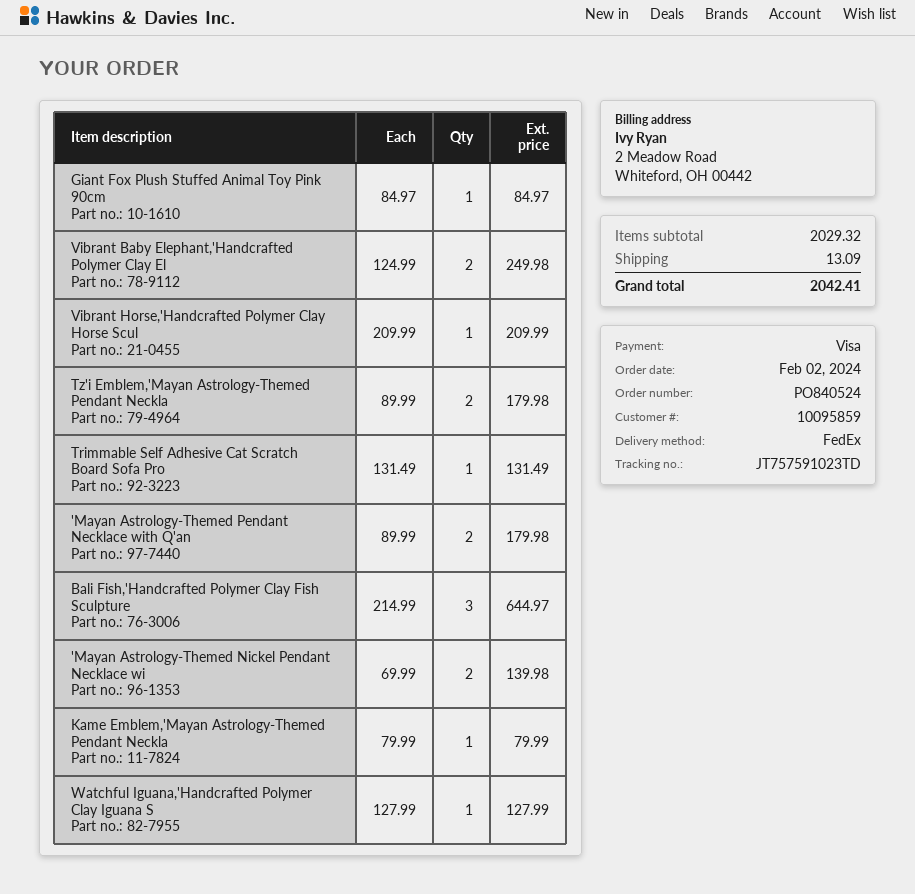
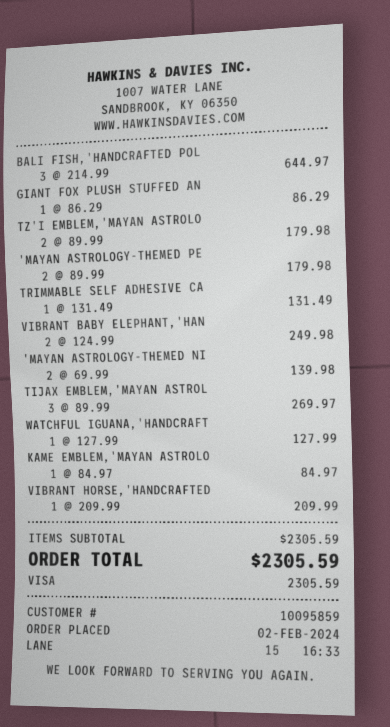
Giant Fox Plush Stuffed Animal Toy Pink 90cm: 1 x 84.97 = 84.97 -> 1 x 86.29 = 86.29
Kame Emblem,'Mayan Astrology-Themed Pendant Neckla: 1 x 79.99 = 79.99 -> 1 x 84.97 = 84.97
TIJAX EMBLEM,'MAYAN ASTROL: none -> 3 x 89.99 = 269.97
subtotal: 2029.32 -> 2305.59
shipping: 13.09 -> none
total: 2042.41 -> 2305.59

